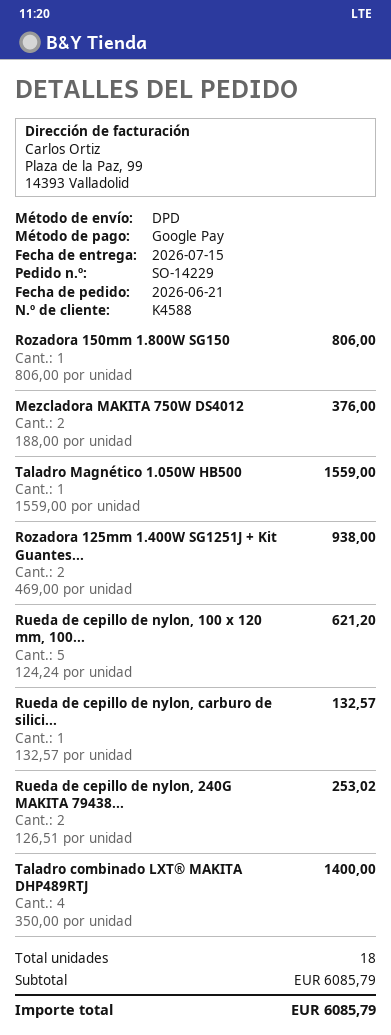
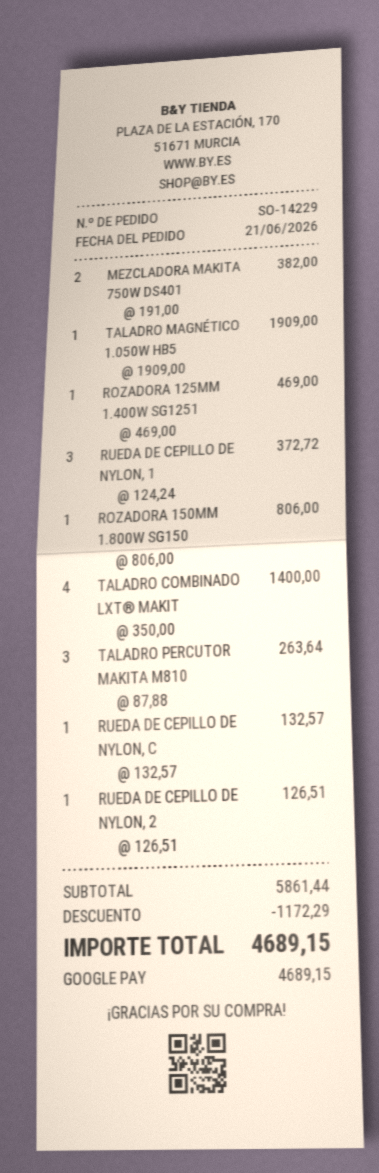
Mezcladora MAKITA 750W DS4012: 2 x 188.00 = 376.00 -> 2 x 191.00 = 382.00
Taladro Magnético 1.050W HB500: 1 x 1559.00 = 1559.00 -> 1 x 1909.00 = 1909.00
Rozadora 125mm 1.400W SG1251J + Kit Guantes...: 2 x 469.00 = 938.00 -> 1 x 469.00 = 469.00
Rueda de cepillo de nylon, 100 x 120 mm, 100...: 5 x 124.24 = 621.20 -> 3 x 124.24 = 372.72
Rueda de cepillo de nylon, 240G MAKITA 79438...: 2 x 126.51 = 253.02 -> 1 x 126.51 = 126.51
TALADRO PERCUTOR MAKITA M810: none -> 3 x 87.88 = 263.64
subtotal: 6085.79 -> 5861.44
discount: none -> 1172.29
total: 6085.79 -> 4689.15

